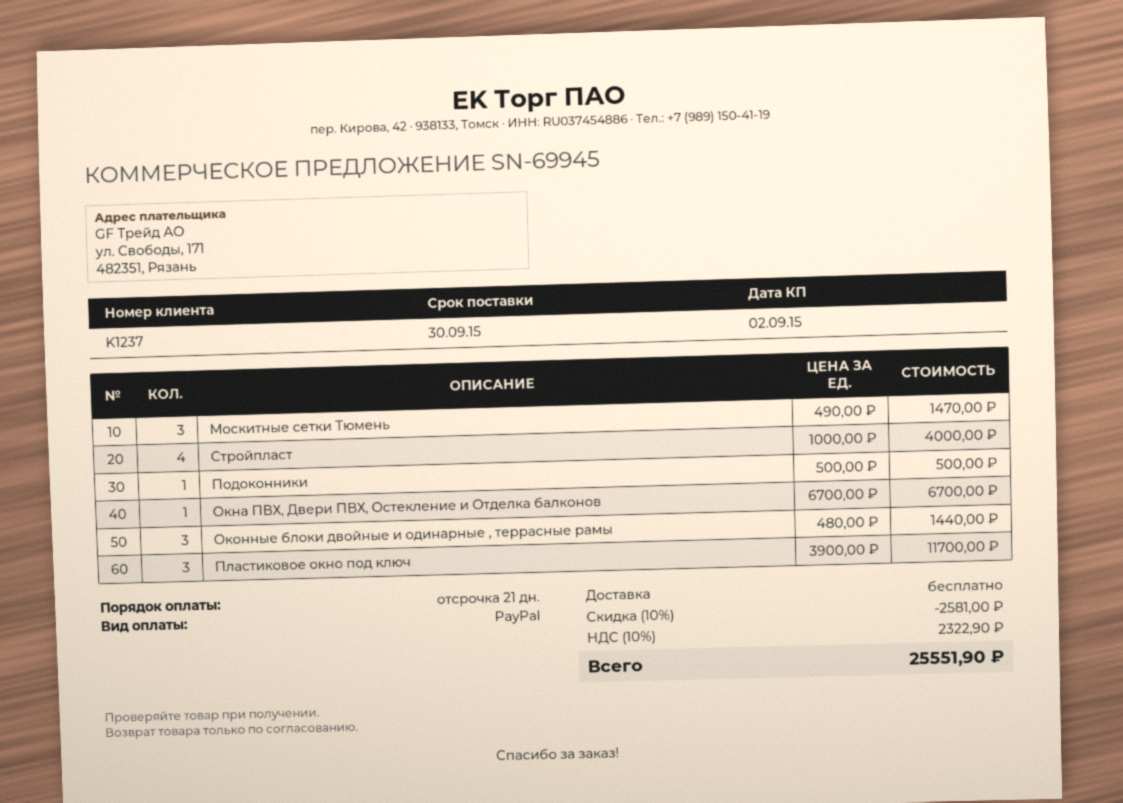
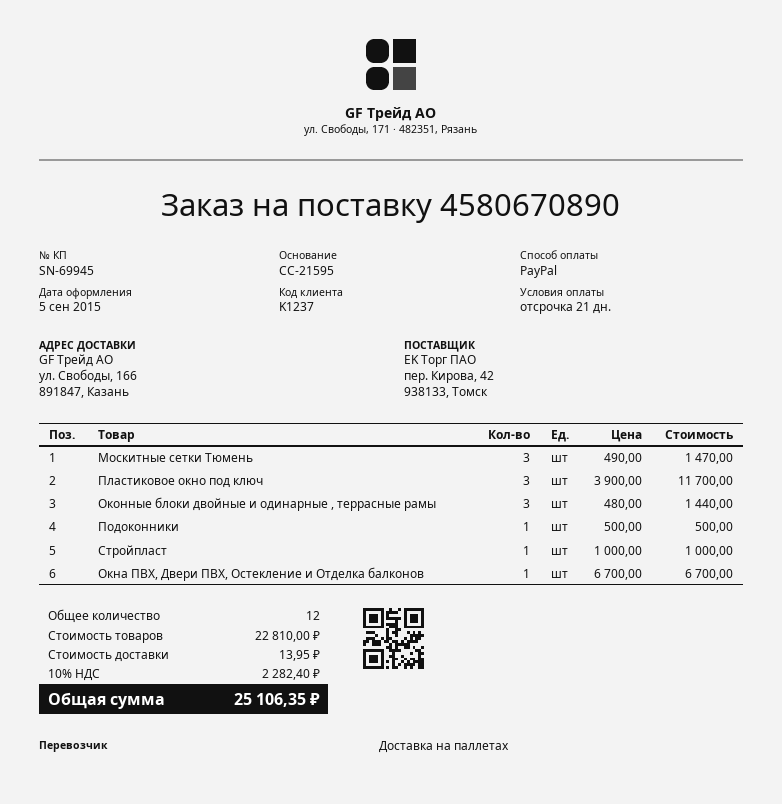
Стройпласт: 4 x 1000.00 = 4000.00 -> 1 x 1000.00 = 1000.00
discount: 10% = 2581.00 -> none
shipping: 0.00 -> 13.95
tax: 10% = 2322.90 -> 10% = 2282.40
total: 25551.90 -> 25106.35

